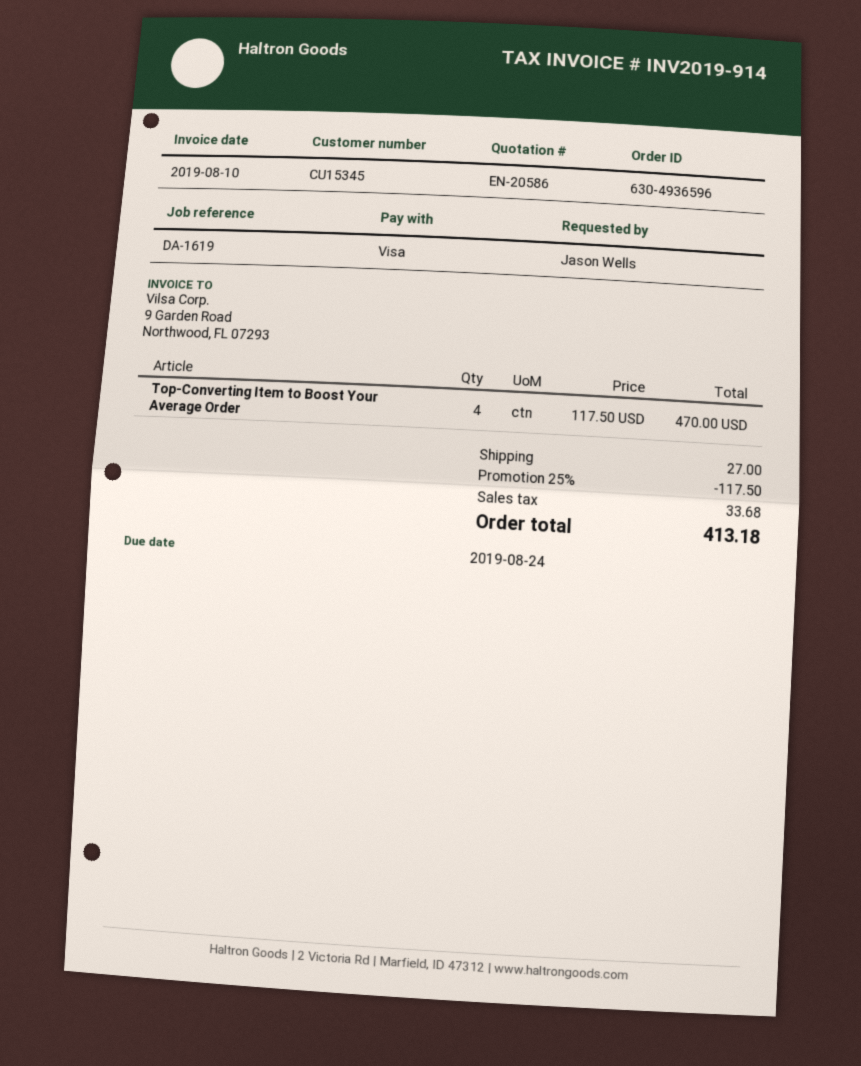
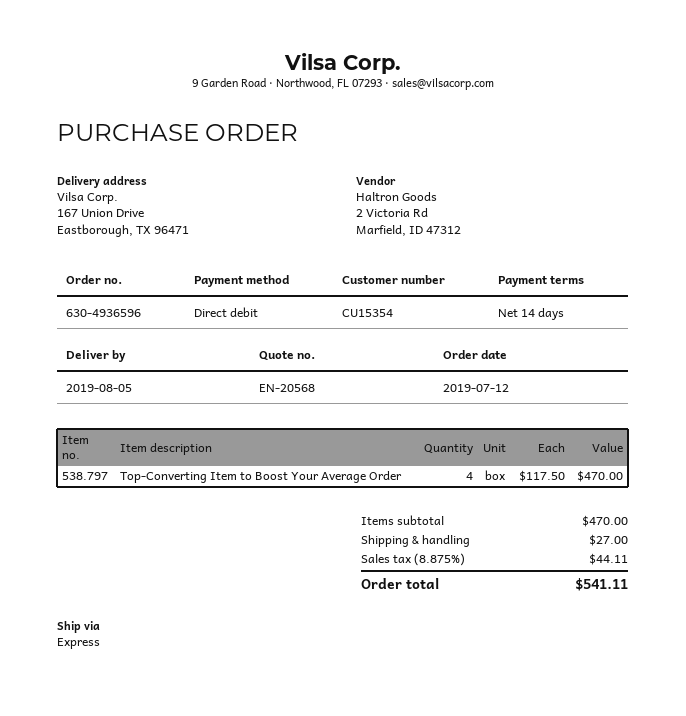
quote number: EN-20586 -> EN-20568
customer number: CU15345 -> CU15354
payment method: Visa -> direct debit
discount: 25% = 117.50 -> none
tax: 33.68 -> 44.11
total: 413.18 -> 541.11

